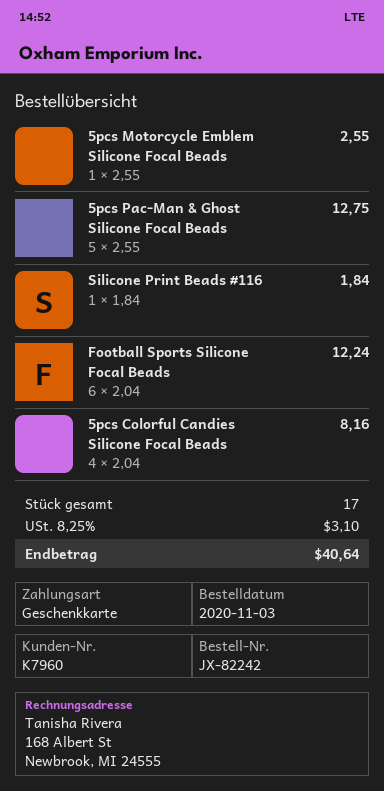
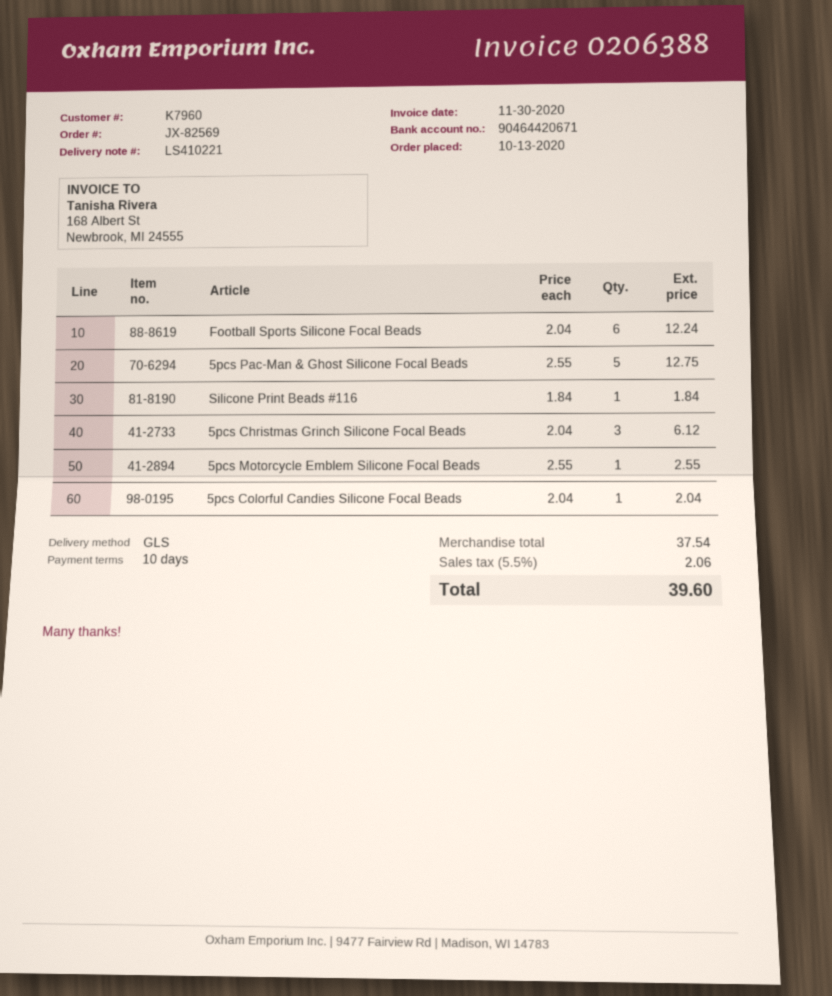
order number: JX-82242 -> JX-82569
order date: 2020-11-03 -> 2020-10-13
5pcs Colorful Candies Silicone Focal Beads: 4 x 2.04 = 8.16 -> 1 x 2.04 = 2.04
5pcs Christmas Grinch Silicone Focal Beads: none -> 3 x 2.04 = 6.12
tax: 8.25% = 3.10 -> 5.5% = 2.06
total: 40.64 -> 39.60

